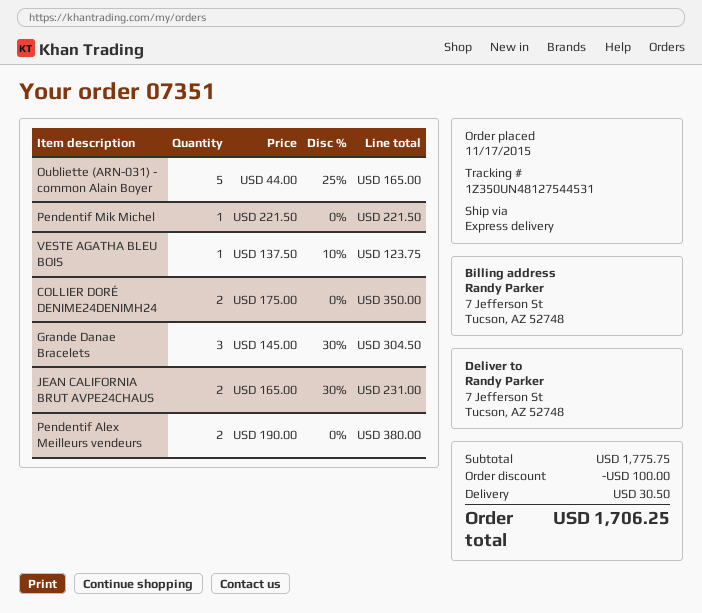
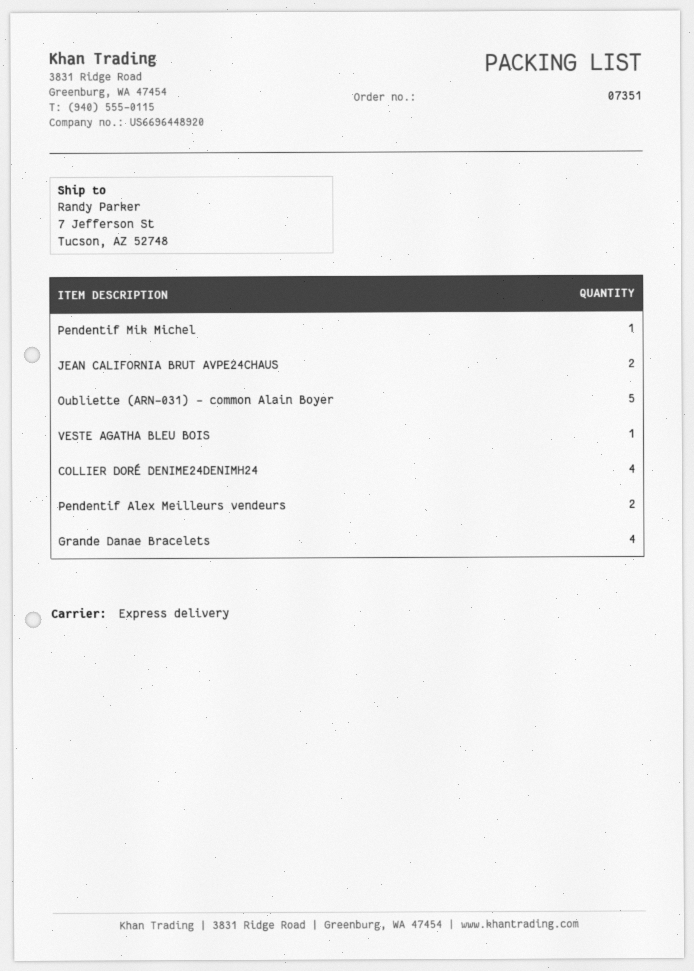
COLLIER DORÉ DENIME24DENIMH24: 2 -> 4
Grande Danae Bracelets: 3 -> 4

